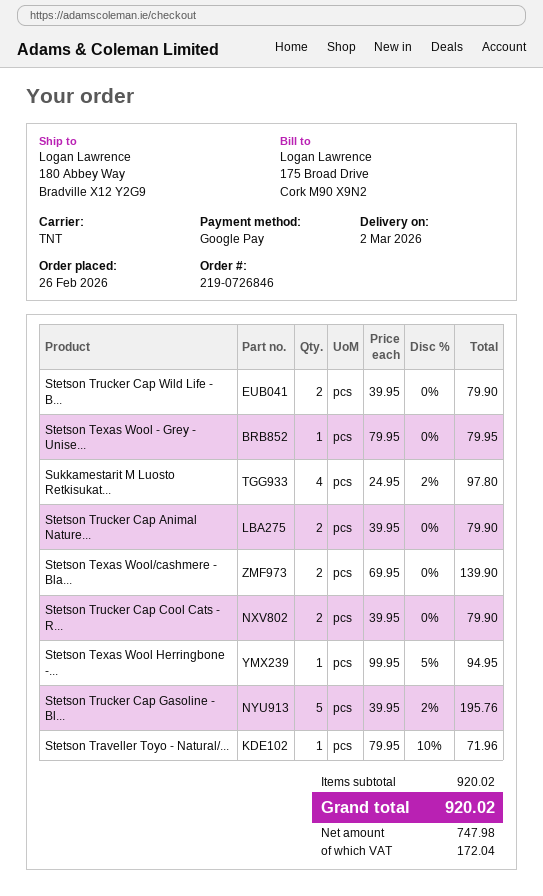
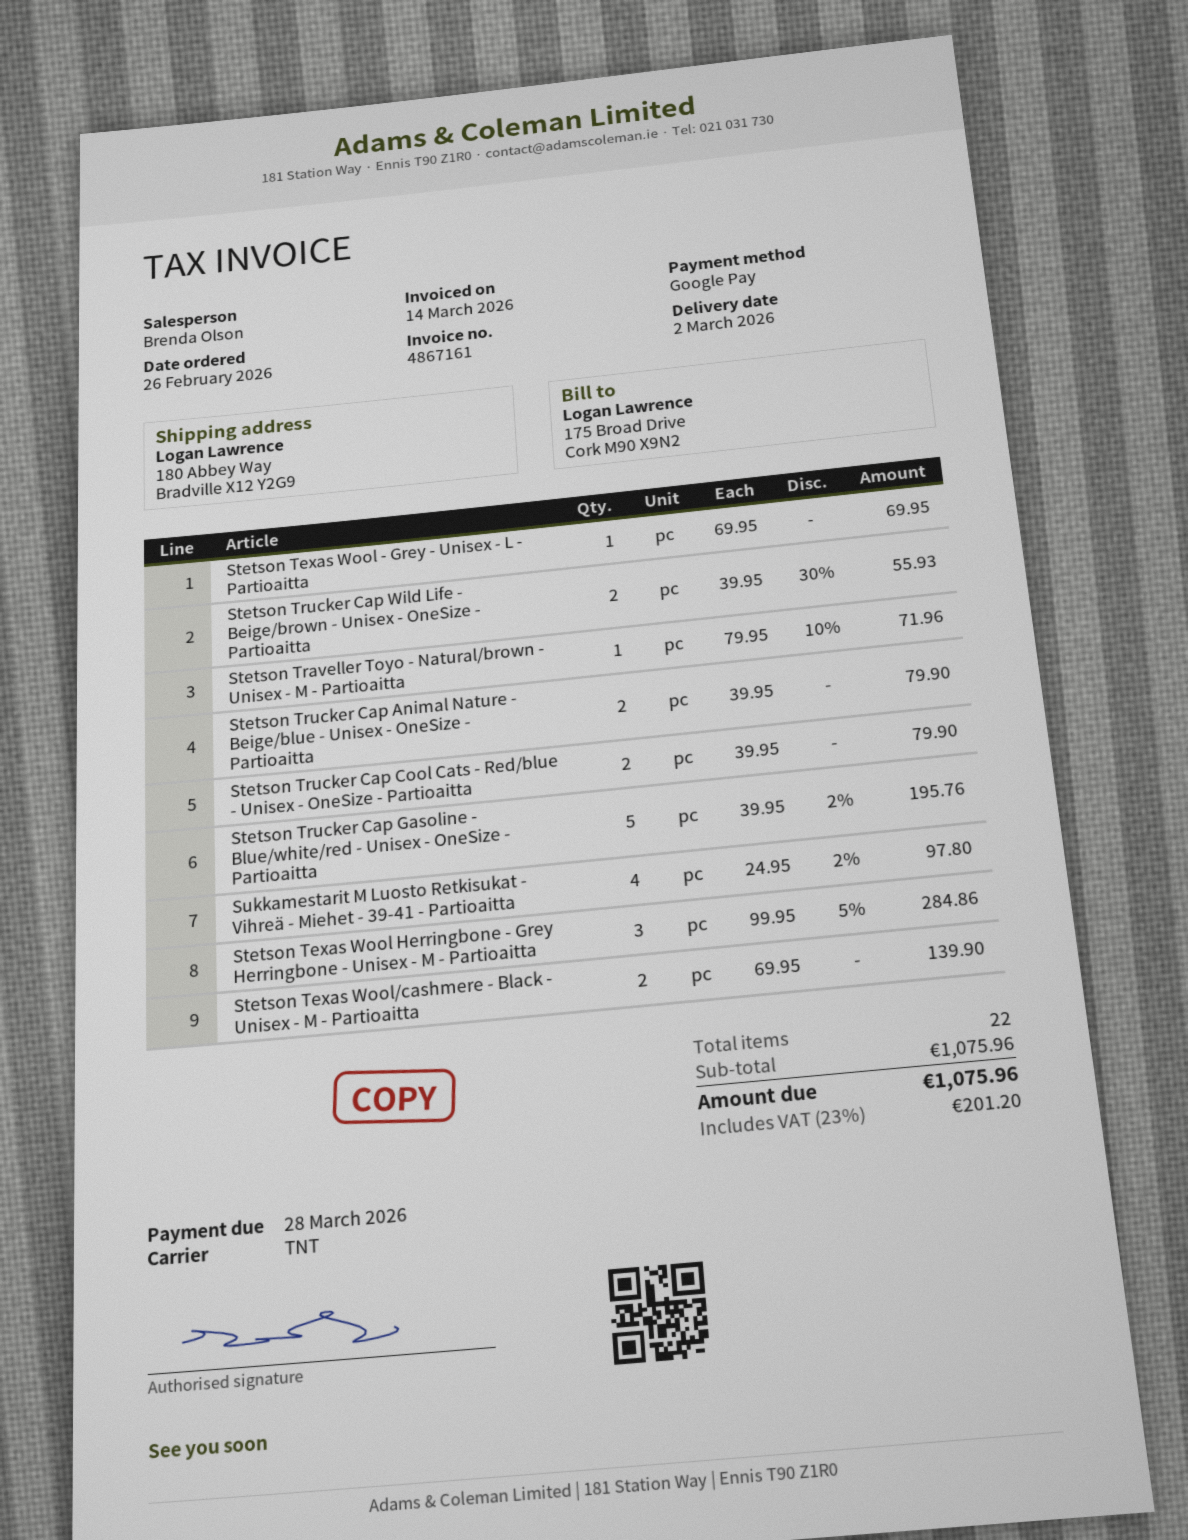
Stetson Trucker Cap Wild Life - B...: 2 x 39.95 = 79.90 -> 2 x 39.95 - 30% = 55.93
Stetson Texas Wool - Grey - Unise...: 1 x 79.95 = 79.95 -> 1 x 69.95 = 69.95
Stetson Texas Wool Herringbone -...: 1 x 99.95 - 5% = 94.95 -> 3 x 99.95 - 5% = 284.86
subtotal: 920.02 -> 1075.96
tax: 172.04 -> 201.20
total: 920.02 -> 1075.96

